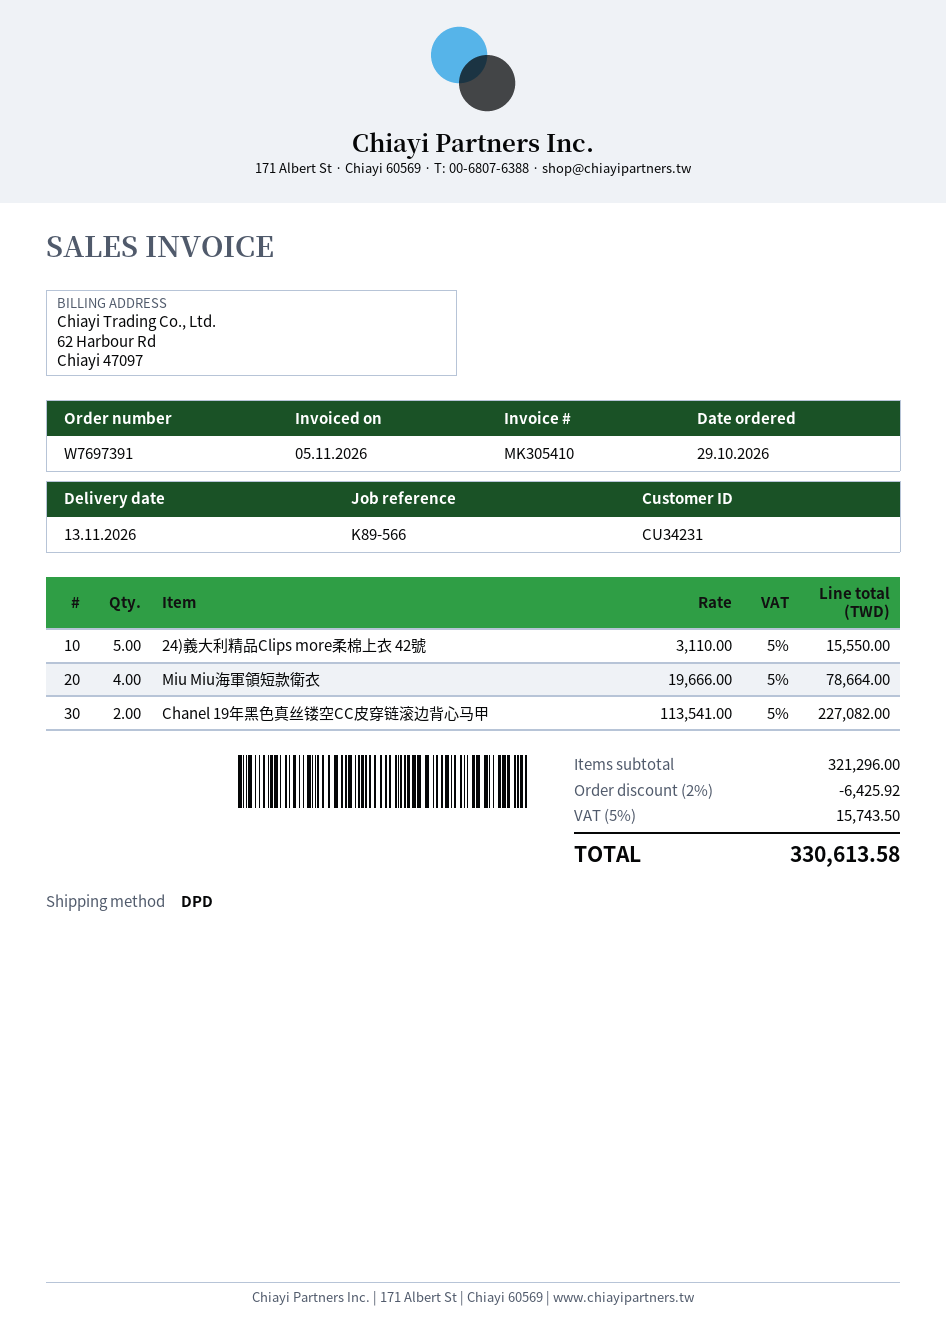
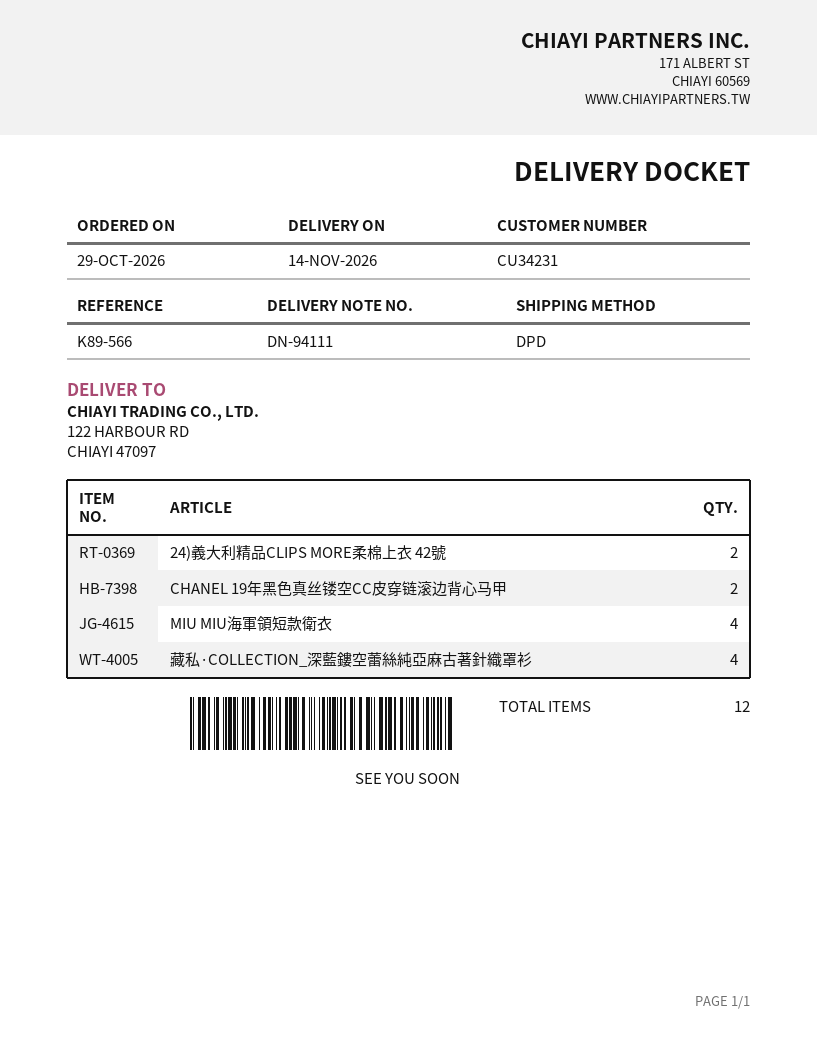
delivery date: 2026-11-13 -> 2026-11-14
24)義大利精品Clips more柔棉上衣 42號: 5 -> 2
藏私·COLLECTION_深藍鏤空蕾絲純亞麻古著針織罩衫: none -> 4

